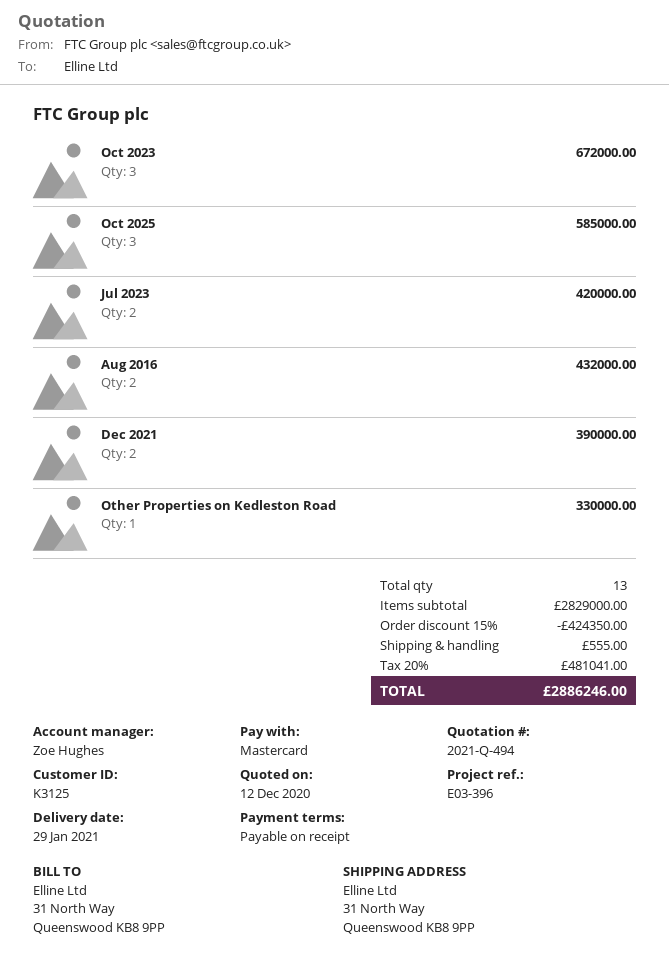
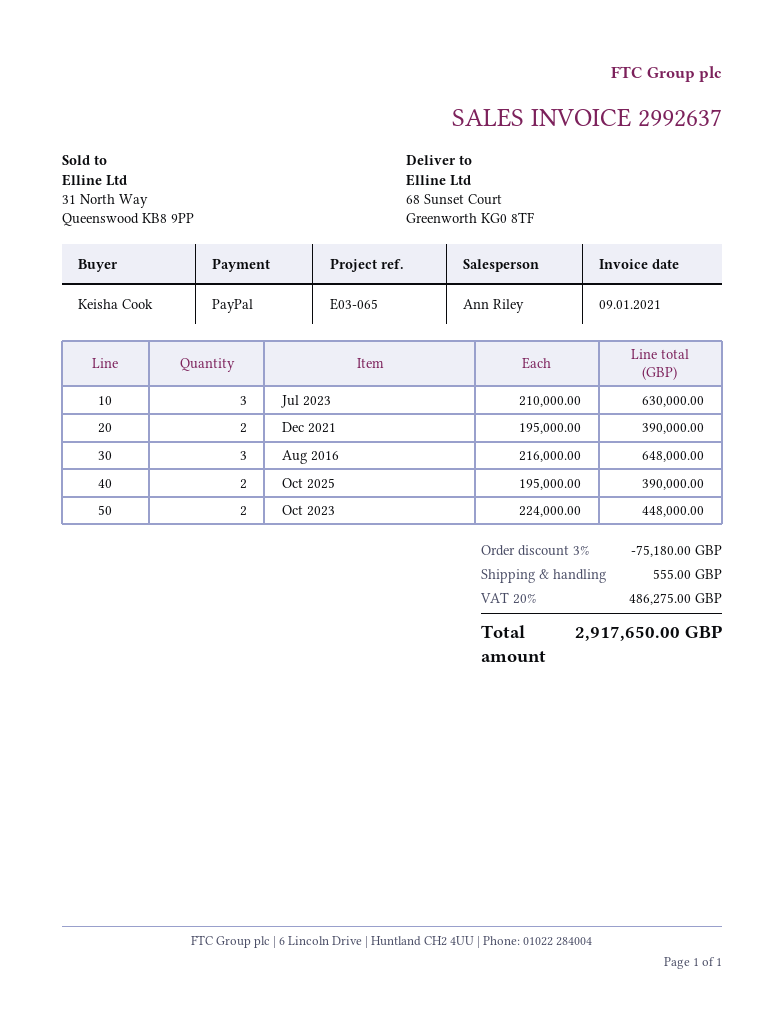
reference: E03-396 -> E03-065
sales rep: Zoe Hughes -> Ann Riley
payment method: Mastercard -> PayPal
ship to: 31 North Way, Queenswood KB8 9PP -> 68 Sunset Court, Greenworth KG0 8TF
Oct 2023: 3 for 672000.00 -> 2 for 448000.00
Oct 2025: 3 for 585000.00 -> 2 for 390000.00
Jul 2023: 2 for 420000.00 -> 3 for 630000.00
Aug 2016: 2 for 432000.00 -> 3 for 648000.00
Other Properties on Kedleston Road: 1 for 330000.00 -> none
discount: 15% = 424350.00 -> 3% = 75180.00
tax: 20% = 481041.00 -> 20% = 486275.00
total: 2886246.00 -> 2917650.00

